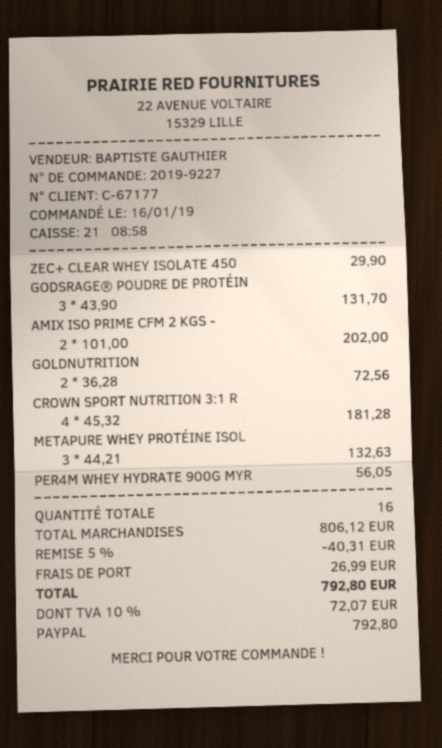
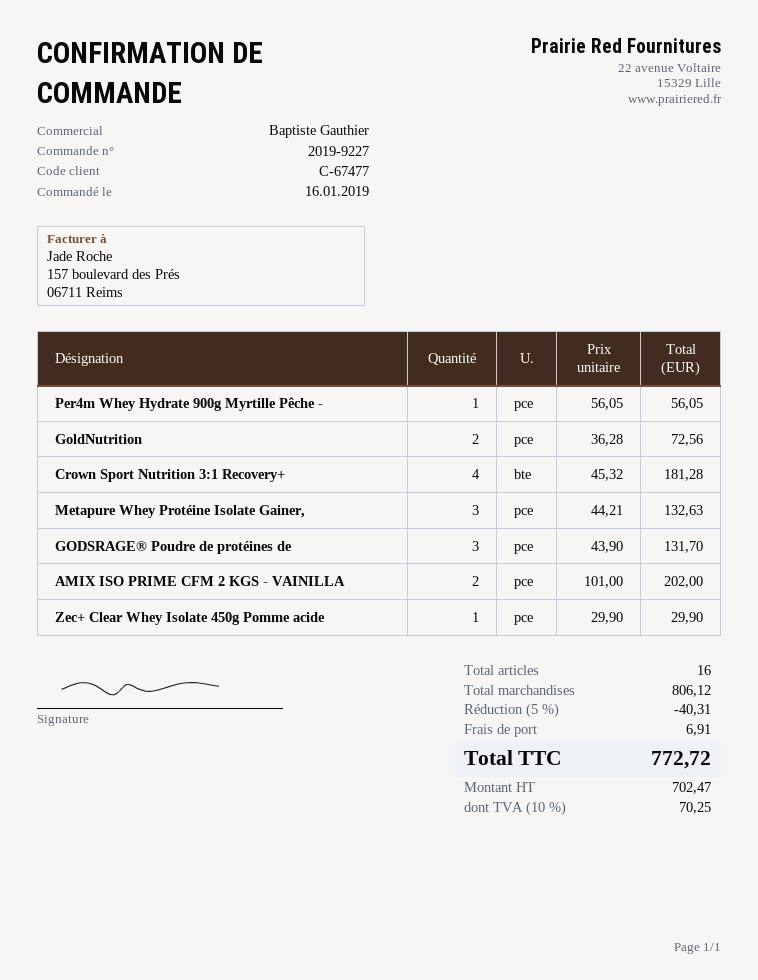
customer number: C-67177 -> C-67477
shipping: 26.99 -> 6.91
tax: 10% = 72.07 -> 10% = 70.25
total: 792.80 -> 772.72

